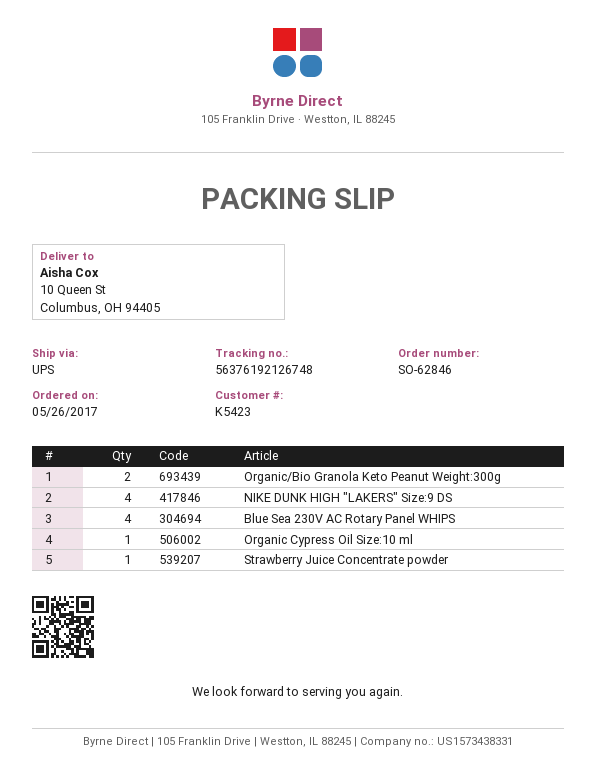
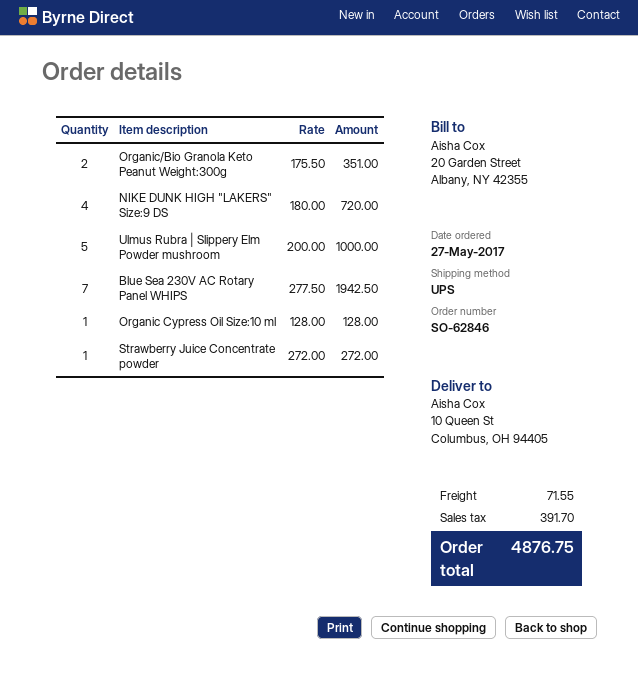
order date: 2017-05-26 -> 2017-05-27
Blue Sea 230V AC Rotary Panel WHIPS: 4 -> 7
Ulmus Rubra | Slippery Elm Powder mushroom: none -> 5

